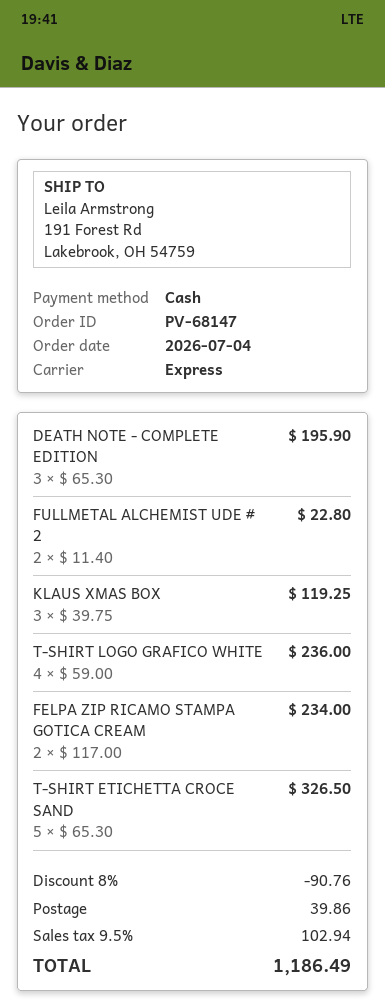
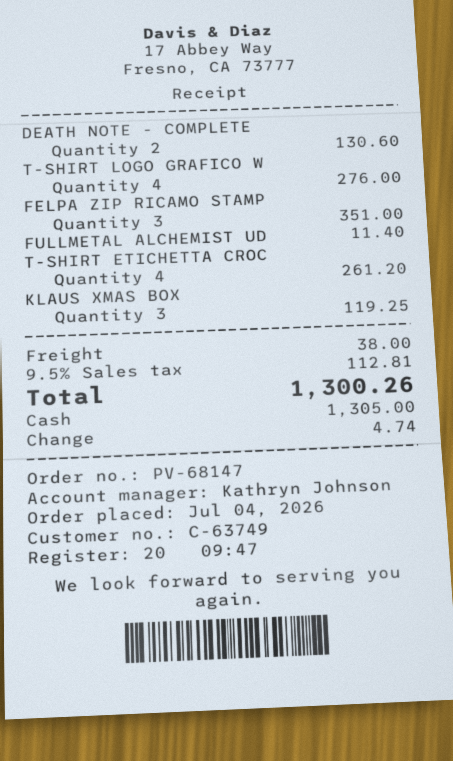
DEATH NOTE - COMPLETE EDITION: 3 for 195.90 -> 2 for 130.60
FULLMETAL ALCHEMIST UDE # 2: 2 for 22.80 -> 1 for 11.40
T-SHIRT LOGO GRAFICO WHITE: 4 for 236.00 -> 4 for 276.00
FELPA ZIP RICAMO STAMPA GOTICA CREAM: 2 for 234.00 -> 3 for 351.00
T-SHIRT ETICHETTA CROCE SAND: 5 for 326.50 -> 4 for 261.20
discount: 8% = 90.76 -> none
shipping: 39.86 -> 38.00
tax: 9.5% = 102.94 -> 9.5% = 112.81
total: 1186.49 -> 1300.26

